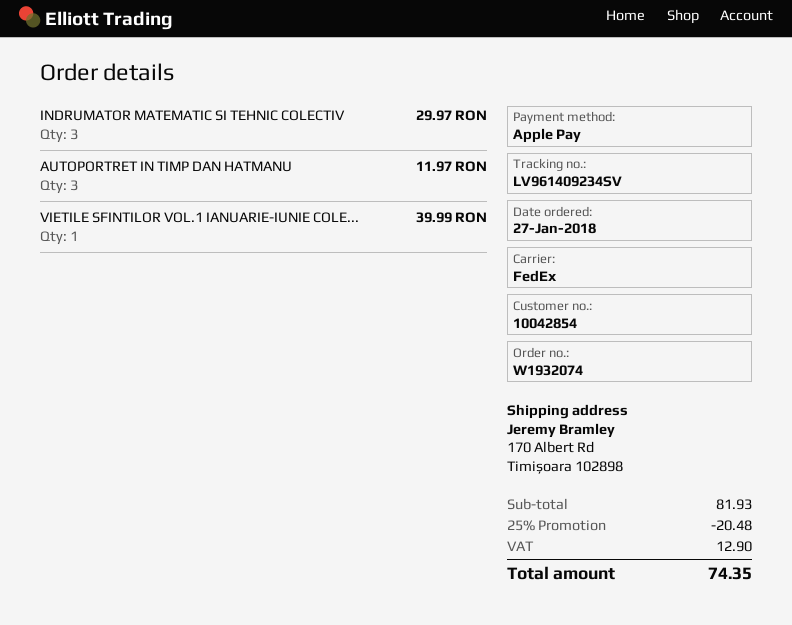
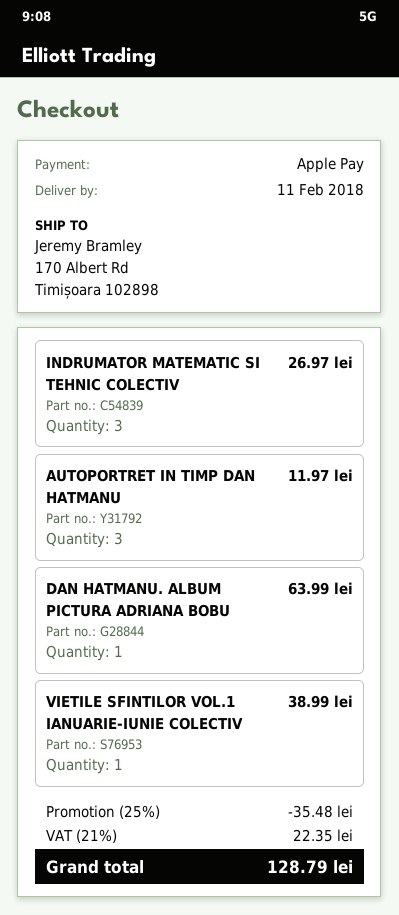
INDRUMATOR MATEMATIC SI TEHNIC COLECTIV: 3 for 29.97 -> 3 for 26.97
VIETILE SFINTILOR VOL.1 IANUARIE-IUNIE COLE...: 1 for 39.99 -> 1 for 38.99
DAN HATMANU. ALBUM PICTURA ADRIANA BOBU: none -> 1 for 63.99
discount: 25% = 20.48 -> 25% = 35.48
tax: 12.90 -> 22.35
total: 74.35 -> 128.79

